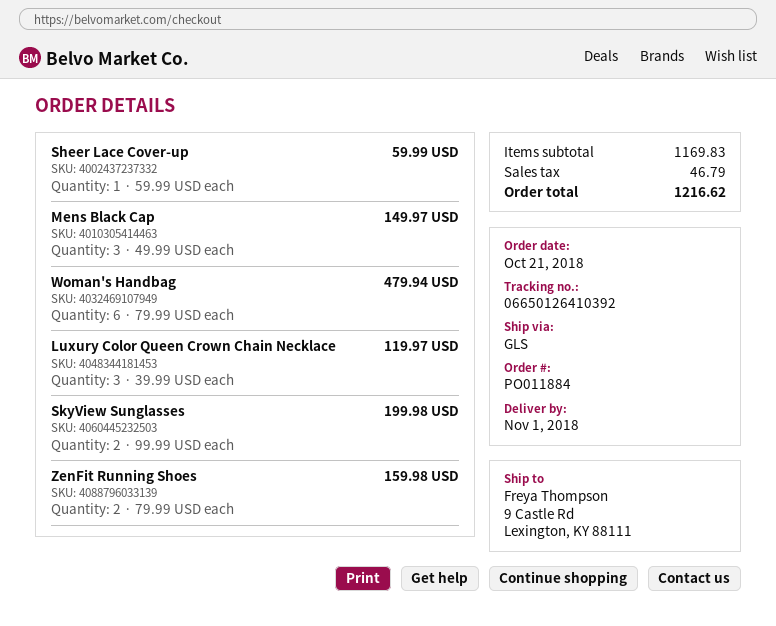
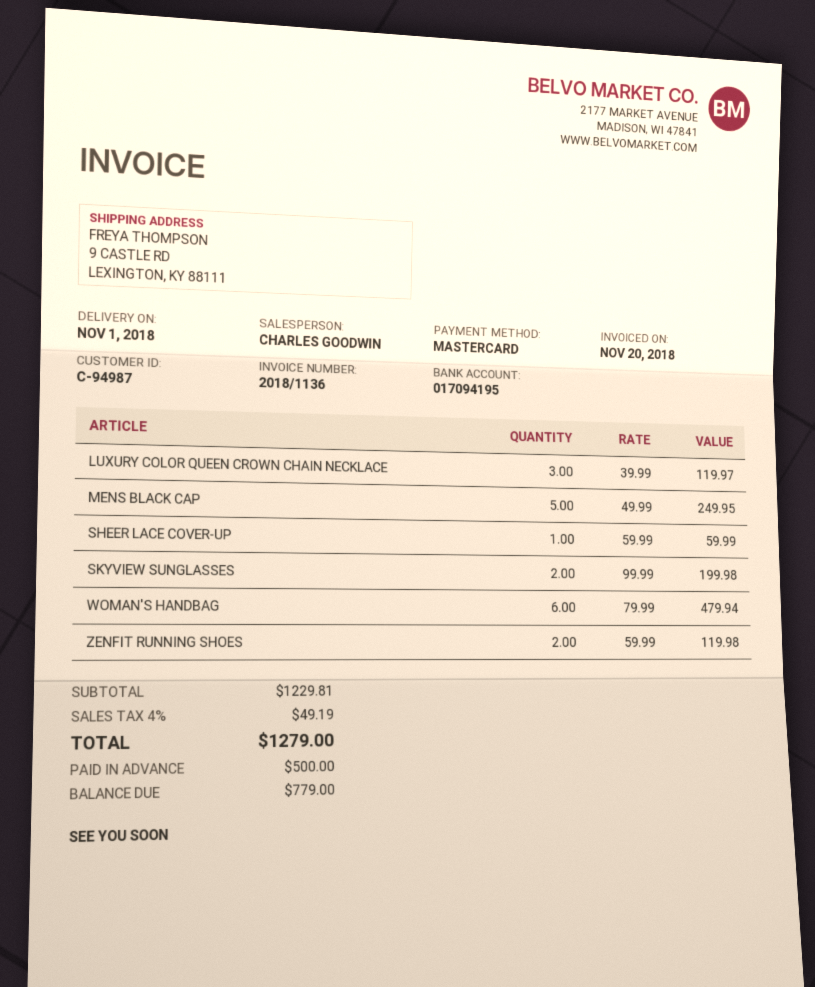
Mens Black Cap: 3 x 49.99 = 149.97 -> 5 x 49.99 = 249.95
ZenFit Running Shoes: 2 x 79.99 = 159.98 -> 2 x 59.99 = 119.98
subtotal: 1169.83 -> 1229.81
tax: 46.79 -> 49.19
total: 1216.62 -> 1279.00

